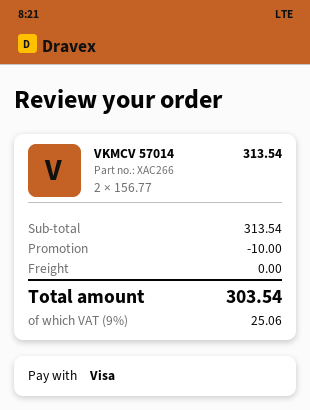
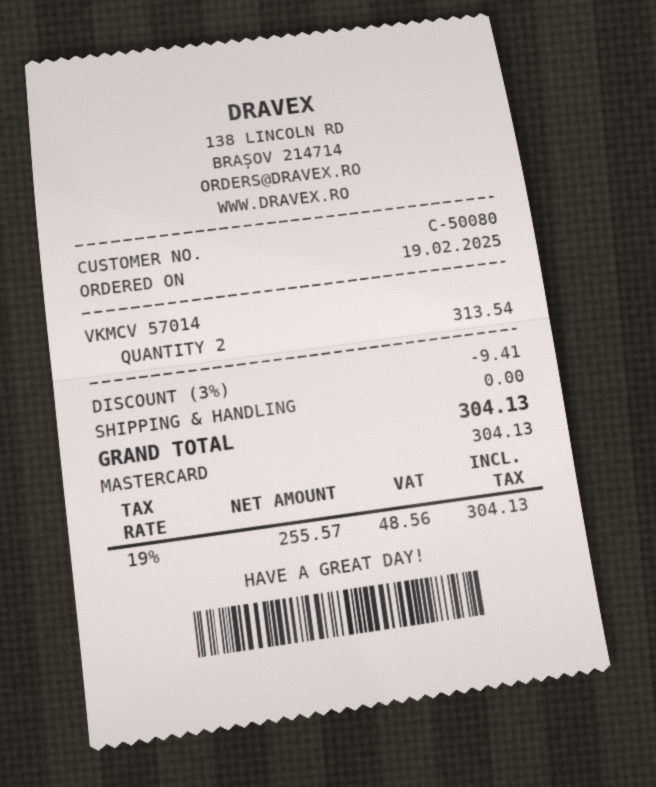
payment method: Visa -> Mastercard
discount: 10.00 -> 9.41
tax: 9% = 25.06 -> 19% = 48.56
total: 303.54 -> 304.13

